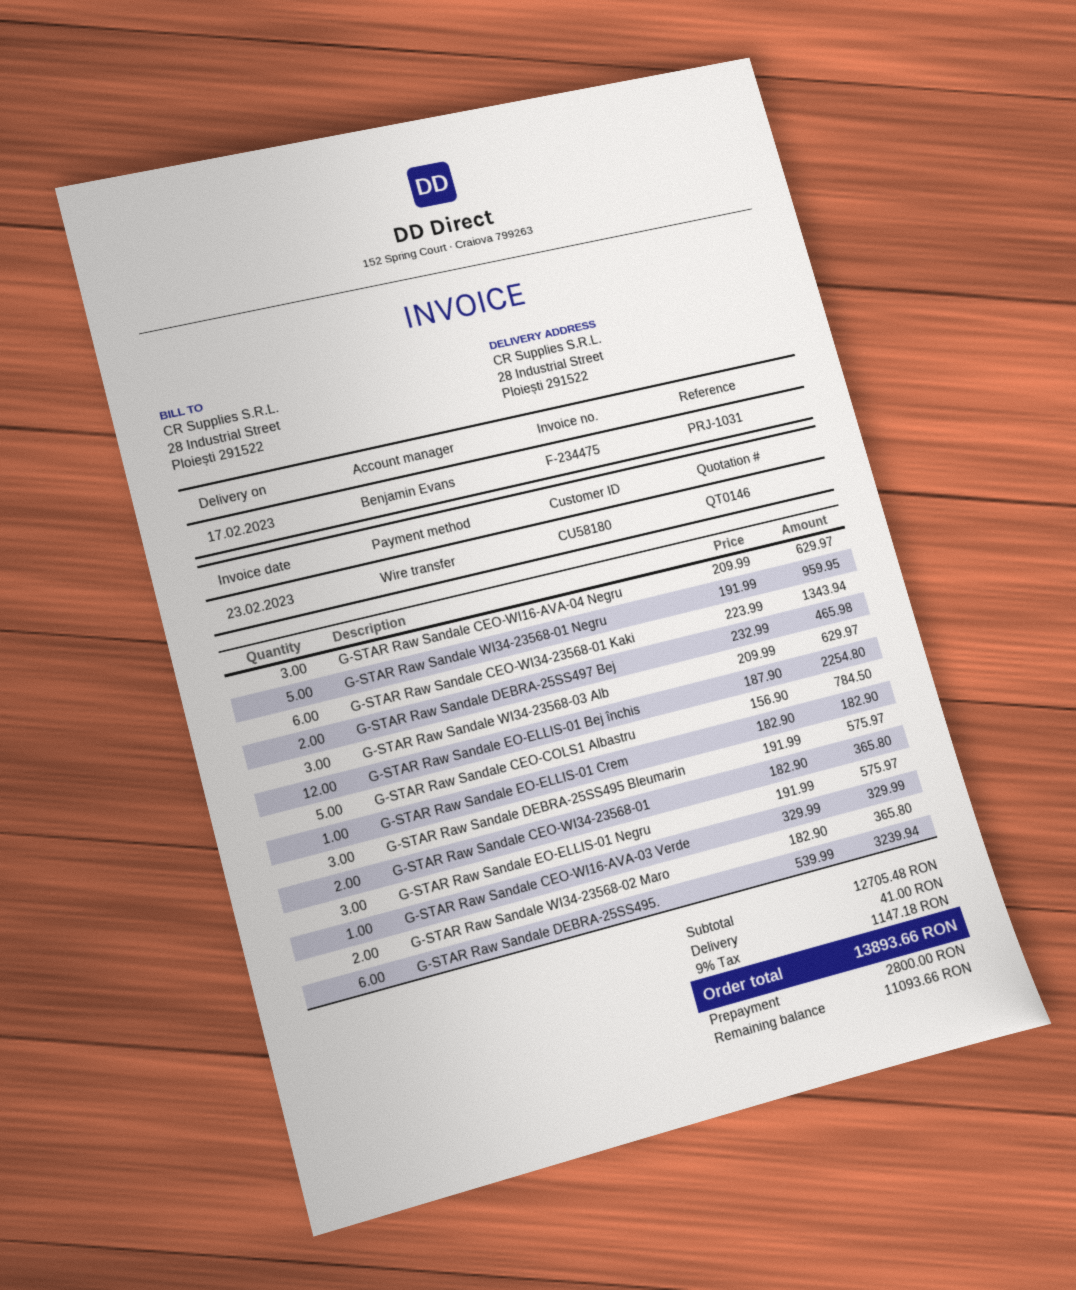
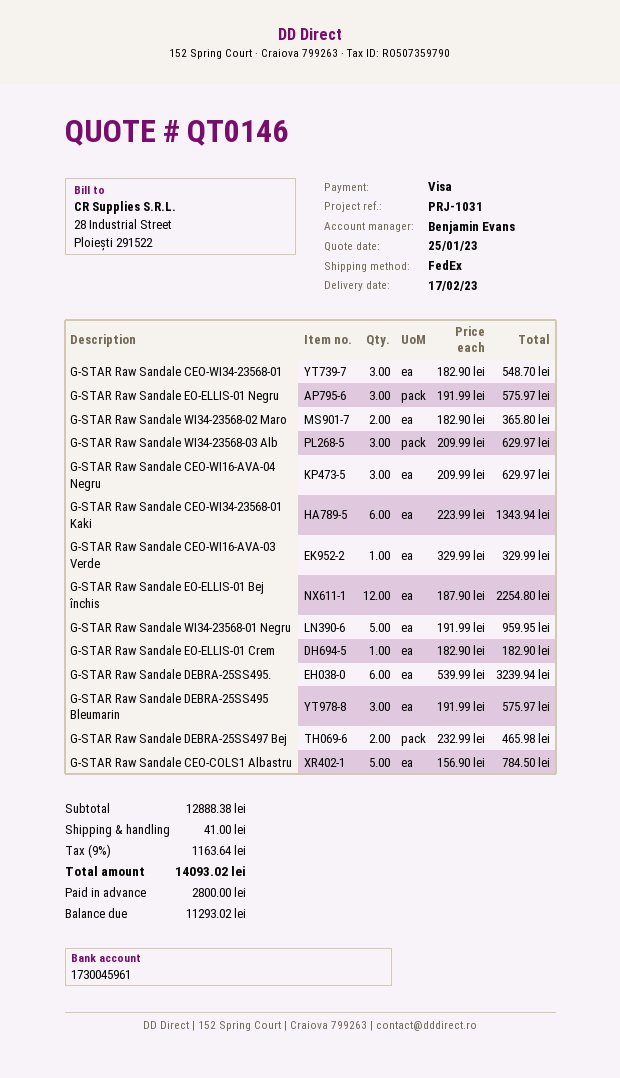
payment method: bank transfer -> Visa
G-STAR Raw Sandale CEO-WI34-23568-01: 2 x 182.90 = 365.80 -> 3 x 182.90 = 548.70
subtotal: 12705.48 -> 12888.38
tax: 9% = 1147.18 -> 9% = 1163.64
total: 13893.66 -> 14093.02
balance: 11093.66 -> 11293.02

